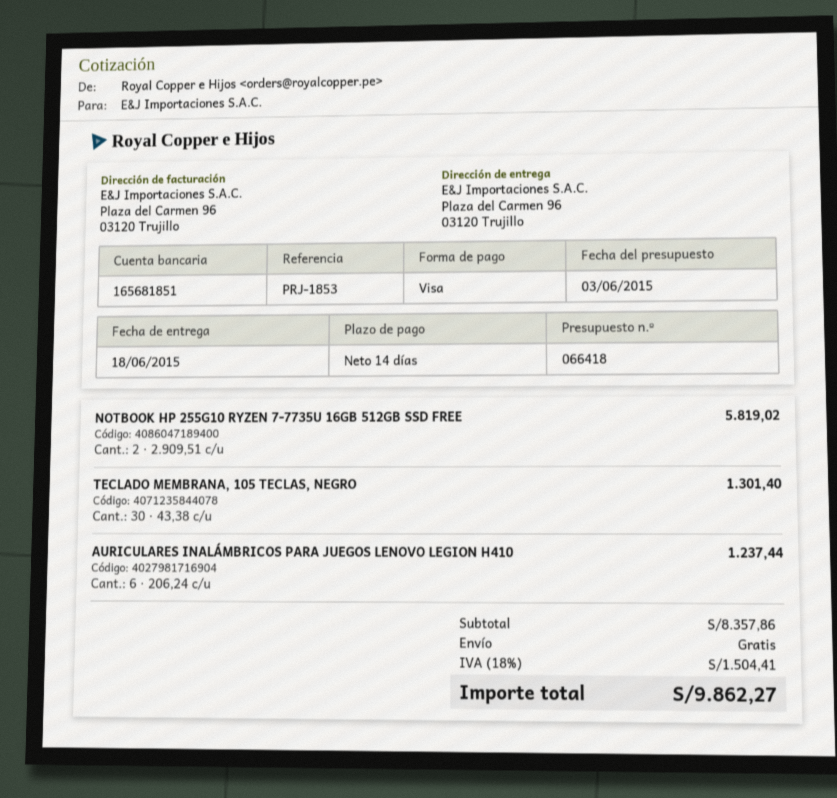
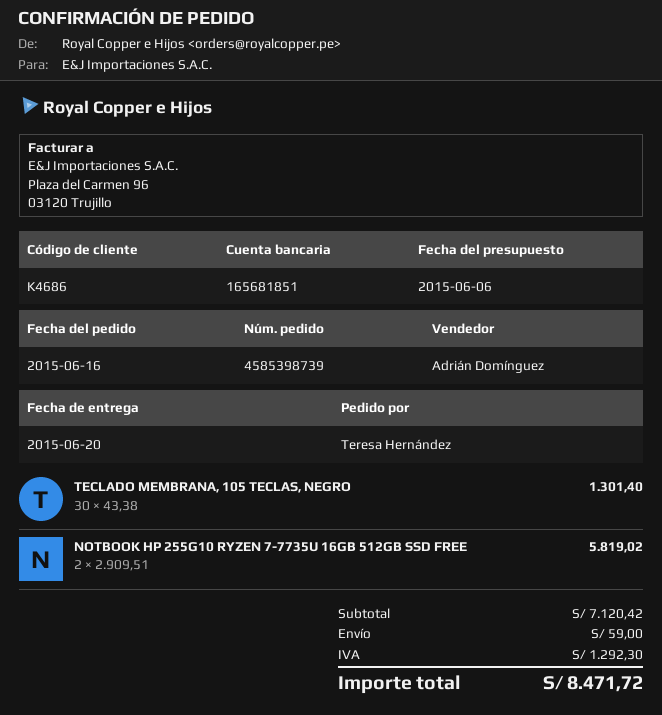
quote date: 2015-06-03 -> 2015-06-06
delivery date: 2015-06-18 -> 2015-06-20
AURICULARES INALÁMBRICOS PARA JUEGOS LENOVO LEGION H410: 6 x 206.24 = 1237.44 -> none
subtotal: 8357.86 -> 7120.42
shipping: 0.00 -> 59.00
tax: 1504.41 -> 1292.30
total: 9862.27 -> 8471.72

